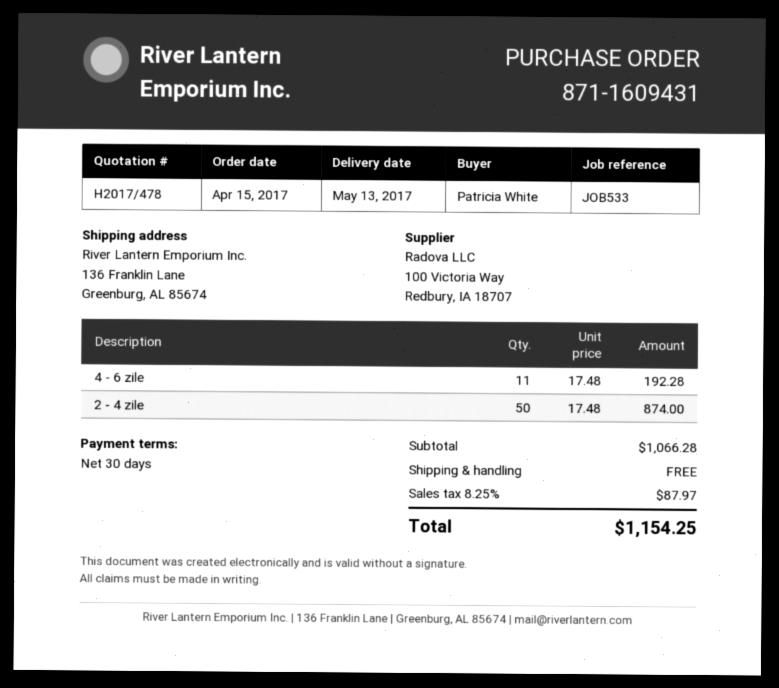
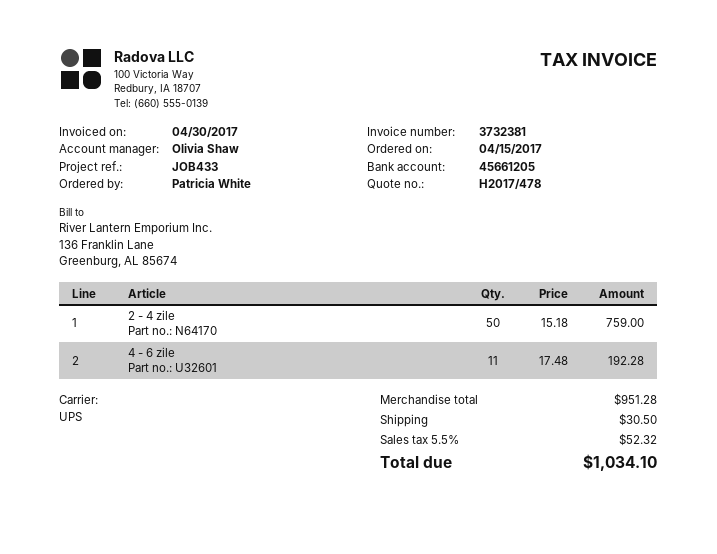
reference: JOB533 -> JOB433
2 - 4 zile: 50 x 17.48 = 874.00 -> 50 x 15.18 = 759.00
subtotal: 1066.28 -> 951.28
shipping: 0.00 -> 30.50
tax: 8.25% = 87.97 -> 5.5% = 52.32
total: 1154.25 -> 1034.10

